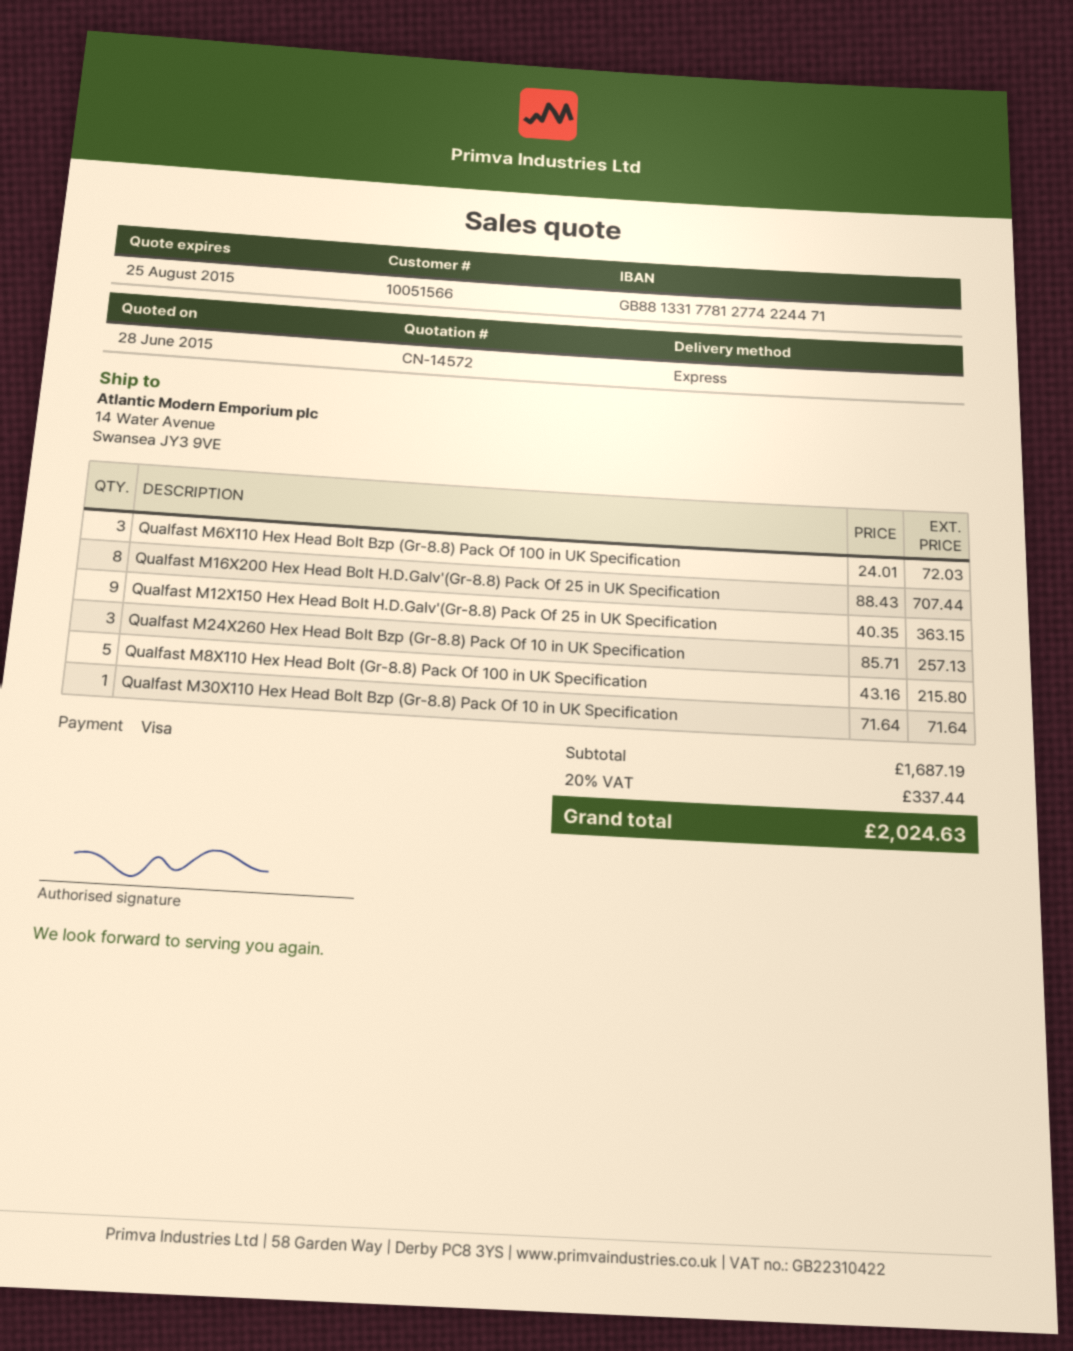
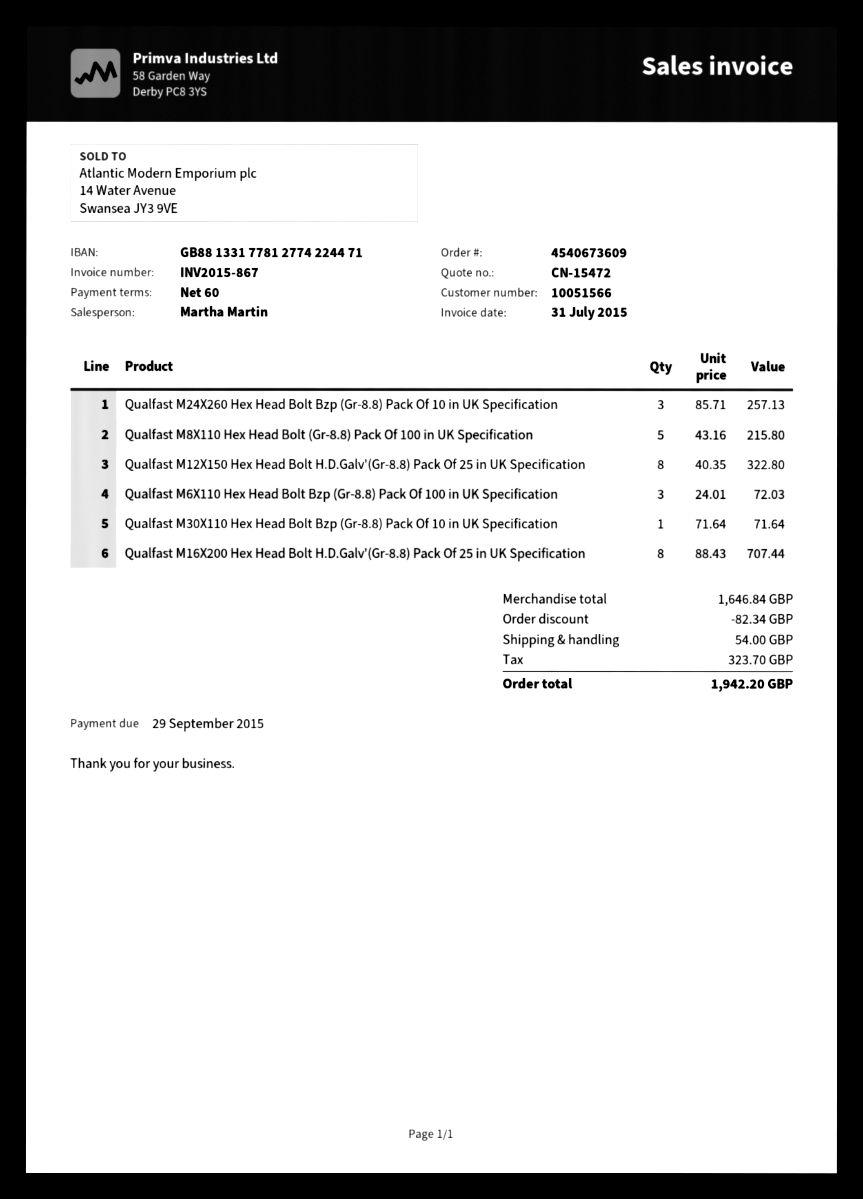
quote number: CN-14572 -> CN-15472
Qualfast M12X150 Hex Head Bolt H.D.Galv'(Gr-8.8) Pack Of 25 in UK Specification: 9 x 40.35 = 363.15 -> 8 x 40.35 = 322.80
subtotal: 1687.19 -> 1646.84
discount: none -> 82.34
shipping: none -> 54.00
tax: 337.44 -> 323.70
total: 2024.63 -> 1942.20

